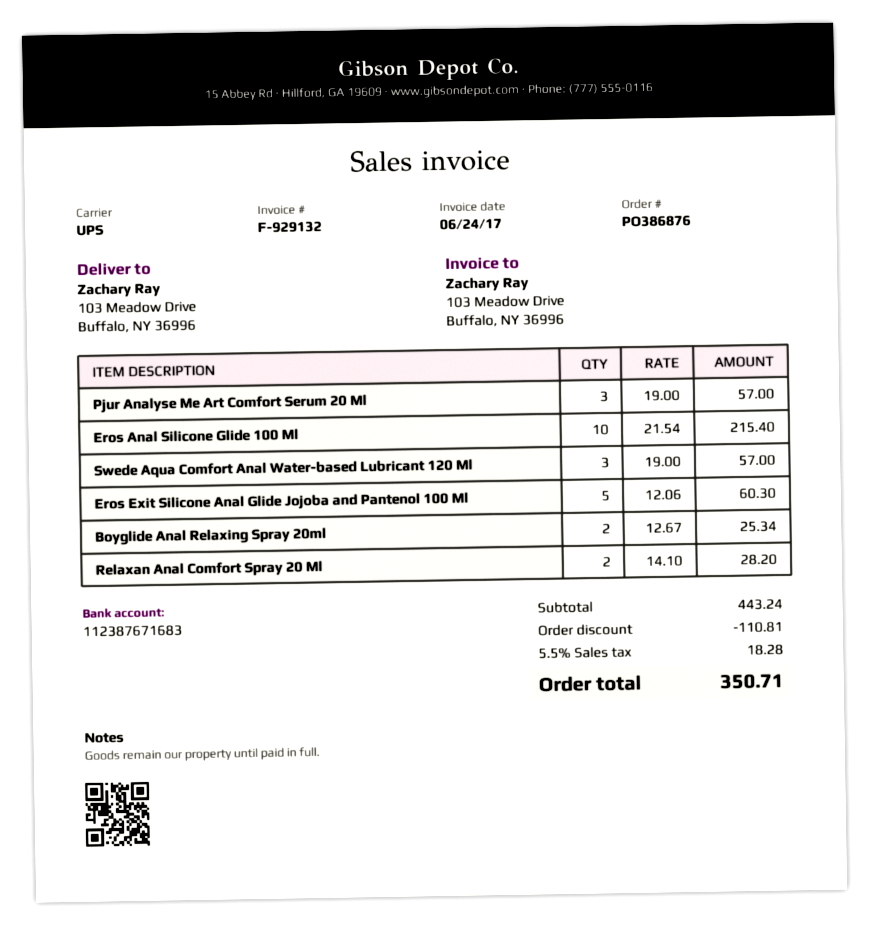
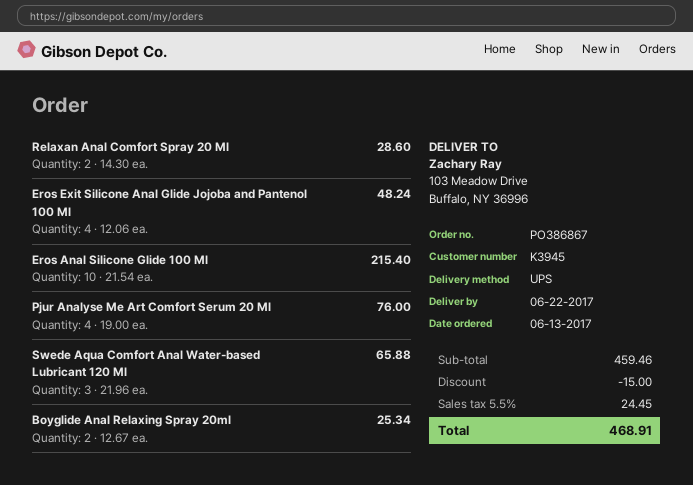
order number: PO386876 -> PO386867
Pjur Analyse Me Art Comfort Serum 20 Ml: 3 x 19.00 = 57.00 -> 4 x 19.00 = 76.00
Swede Aqua Comfort Anal Water-based Lubricant 120 Ml: 3 x 19.00 = 57.00 -> 3 x 21.96 = 65.88
Eros Exit Silicone Anal Glide Jojoba and Pantenol 100 Ml: 5 x 12.06 = 60.30 -> 4 x 12.06 = 48.24
Relaxan Anal Comfort Spray 20 Ml: 2 x 14.10 = 28.20 -> 2 x 14.30 = 28.60
subtotal: 443.24 -> 459.46
discount: 110.81 -> 15.00
tax: 5.5% = 18.28 -> 5.5% = 24.45
total: 350.71 -> 468.91

